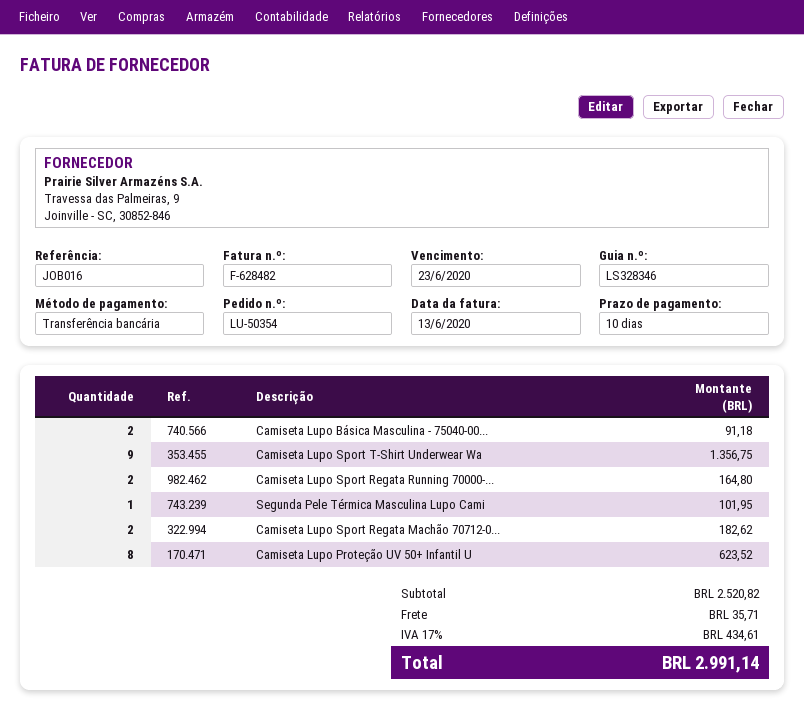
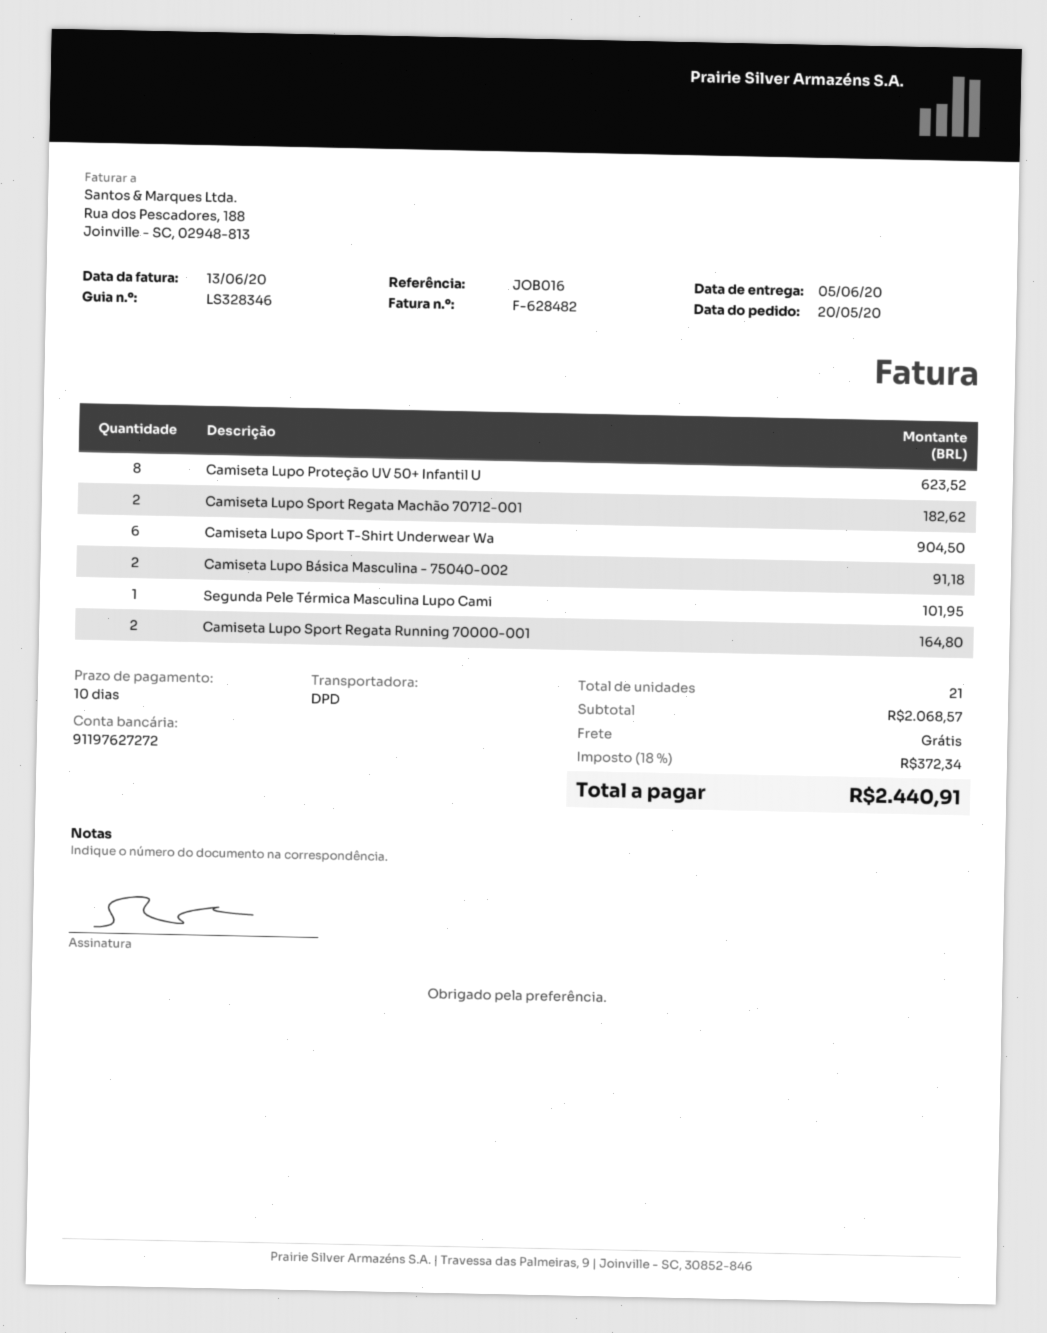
Camiseta Lupo Sport T-Shirt Underwear Wa: 9 for 1356.75 -> 6 for 904.50
subtotal: 2520.82 -> 2068.57
shipping: 35.71 -> 0.00
tax: 17% = 434.61 -> 18% = 372.34
total: 2991.14 -> 2440.91

